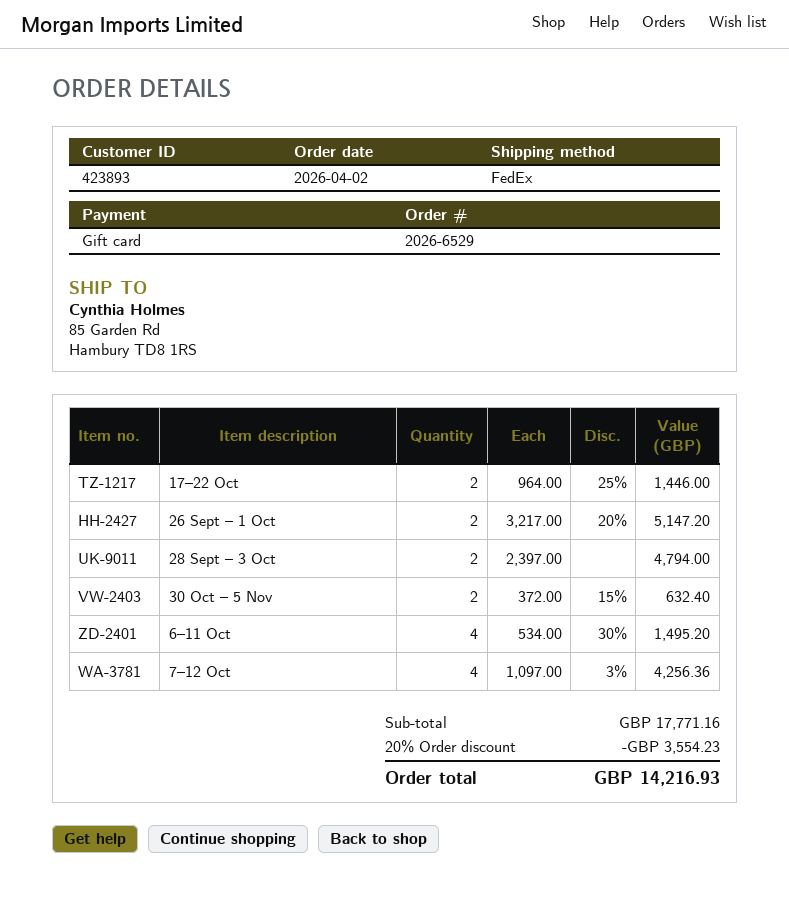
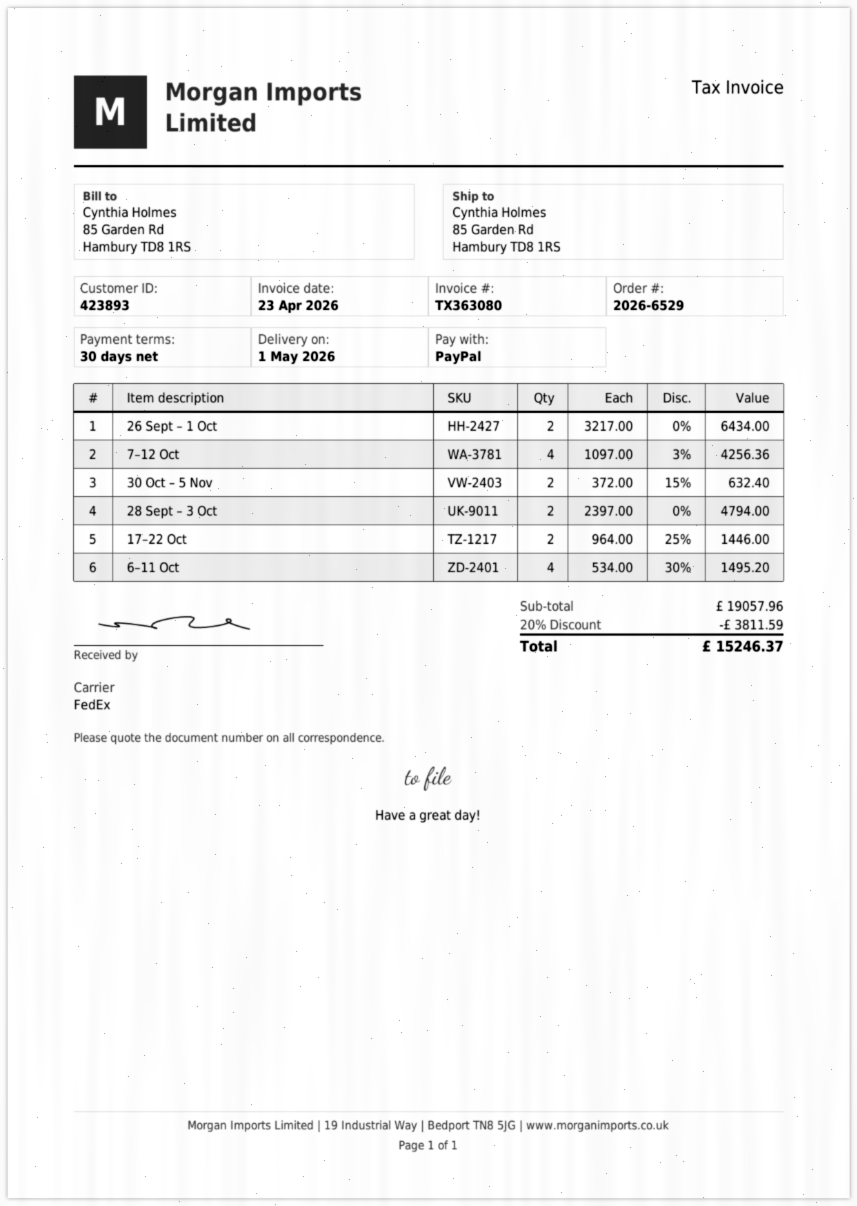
payment method: gift card -> PayPal
26 Sept – 1 Oct: 2 x 3217.00 - 20% = 5147.20 -> 2 x 3217.00 = 6434.00
subtotal: 17771.16 -> 19057.96
discount: 20% = 3554.23 -> 20% = 3811.59
total: 14216.93 -> 15246.37

